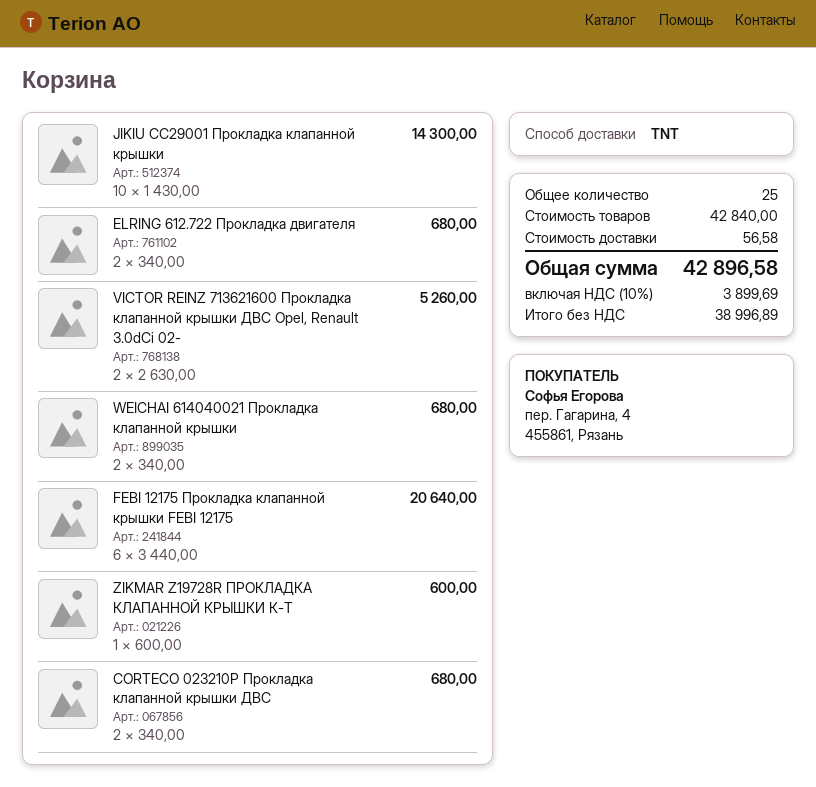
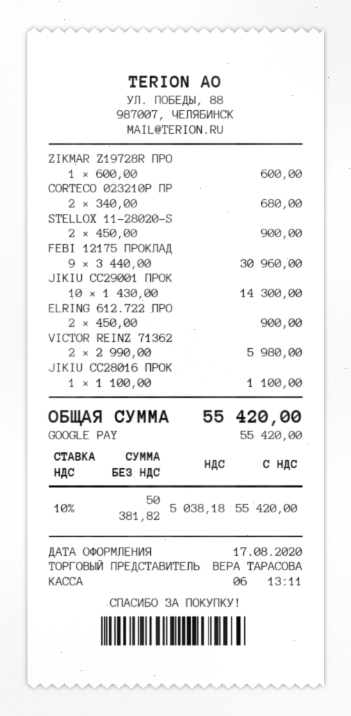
ELRING 612.722 Прокладка двигателя: 2 x 340.00 = 680.00 -> 2 x 450.00 = 900.00
VICTOR REINZ 713621600 Прокладка клапанной крышки ДВС Opel, Renault 3.0dCi 02-: 2 x 2630.00 = 5260.00 -> 2 x 2990.00 = 5980.00
WEICHAI 614040021 Прокладка клапанной крышки: 2 x 340.00 = 680.00 -> none
FEBI 12175 Прокладка клапанной крышки FEBI 12175: 6 x 3440.00 = 20640.00 -> 9 x 3440.00 = 30960.00
STELLOX 11-28020-S: none -> 2 x 450.00 = 900.00
JIKIU CC28016 ПРОК: none -> 1 x 1100.00 = 1100.00
shipping: 56.58 -> none
net: 38996.89 -> 50381.82
tax: 10% = 3899.69 -> 10% = 5038.18
total: 42896.58 -> 55420.00

